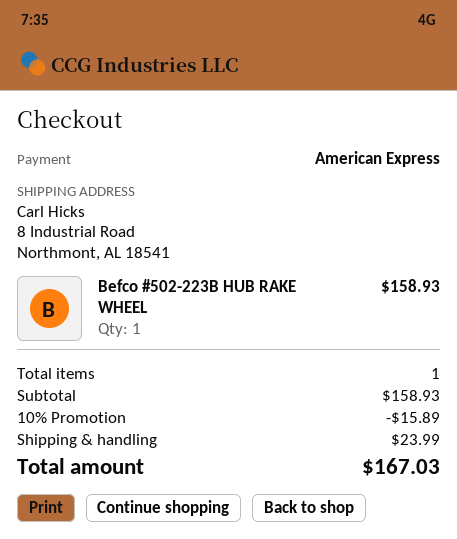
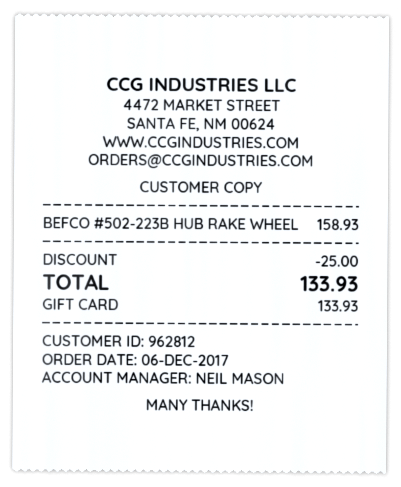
payment method: American Express -> gift card
discount: 15.89 -> 25.00
shipping: 23.99 -> none
total: 167.03 -> 133.93

